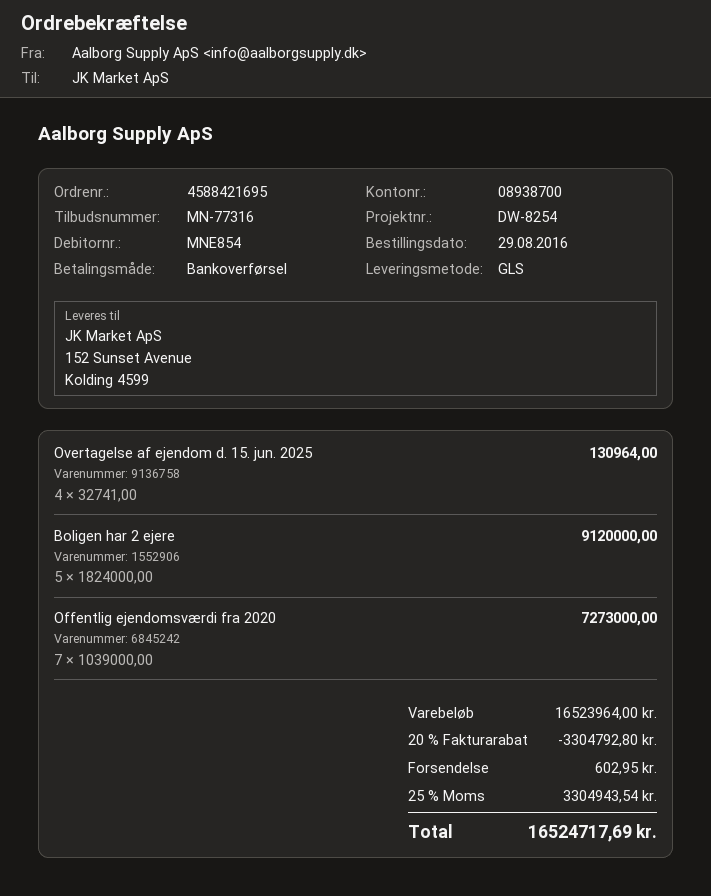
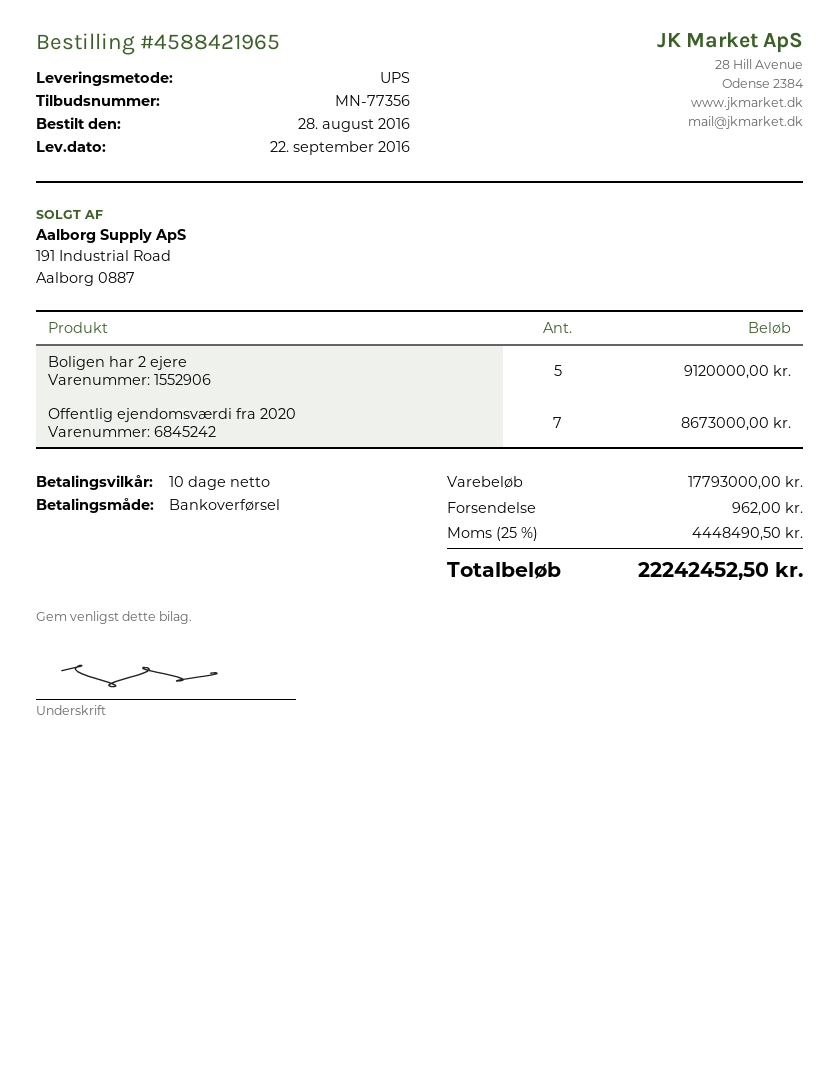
quote number: MN-77316 -> MN-77356
order number: 4588421695 -> 4588421965
order date: 2016-08-29 -> 2016-08-28
shipping method: GLS -> UPS
Overtagelse af ejendom d. 15. jun. 2025: 4 for 130964.00 -> none
Offentlig ejendomsværdi fra 2020: 7 for 7273000.00 -> 7 for 8673000.00
subtotal: 16523964.00 -> 17793000.00
discount: 20% = 3304792.80 -> none
shipping: 602.95 -> 962.00
tax: 25% = 3304943.54 -> 25% = 4448490.50
total: 16524717.69 -> 22242452.50

